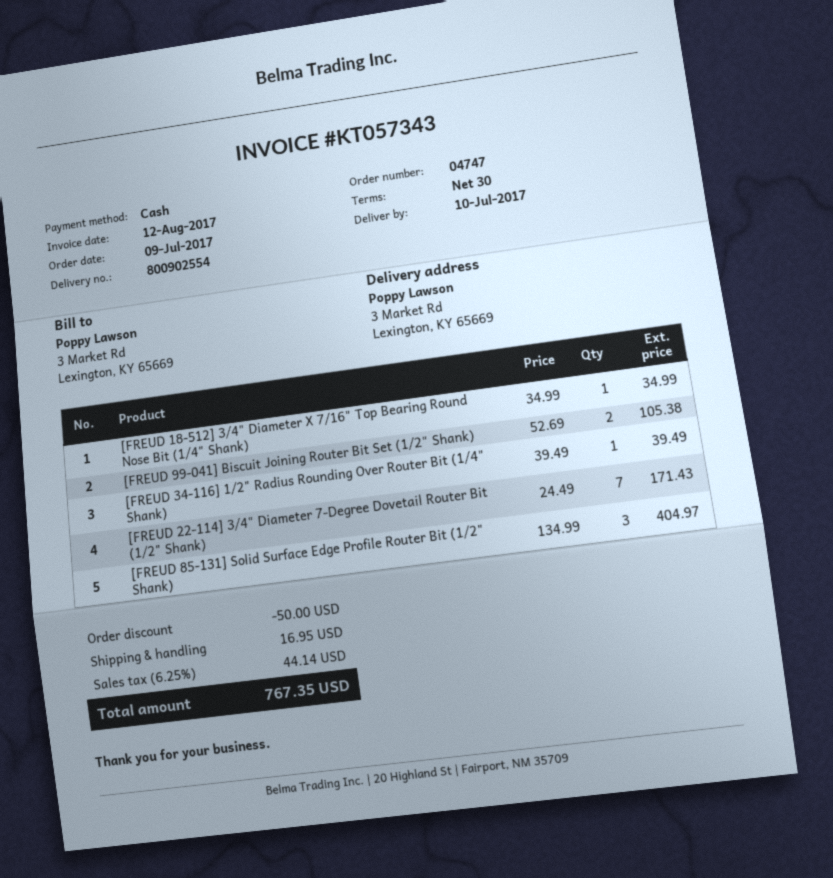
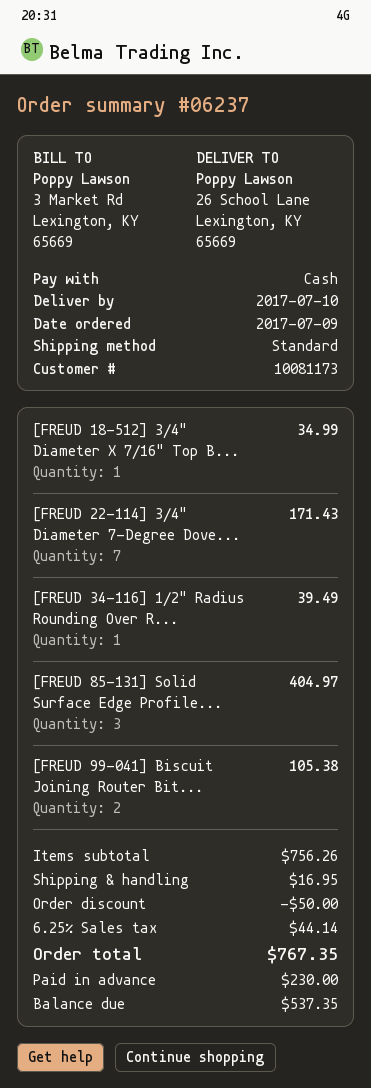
order number: 04747 -> 06237
ship to: 3 Market Rd, Lexington, KY 65669 -> 26 School Lane, Lexington, KY 65669

